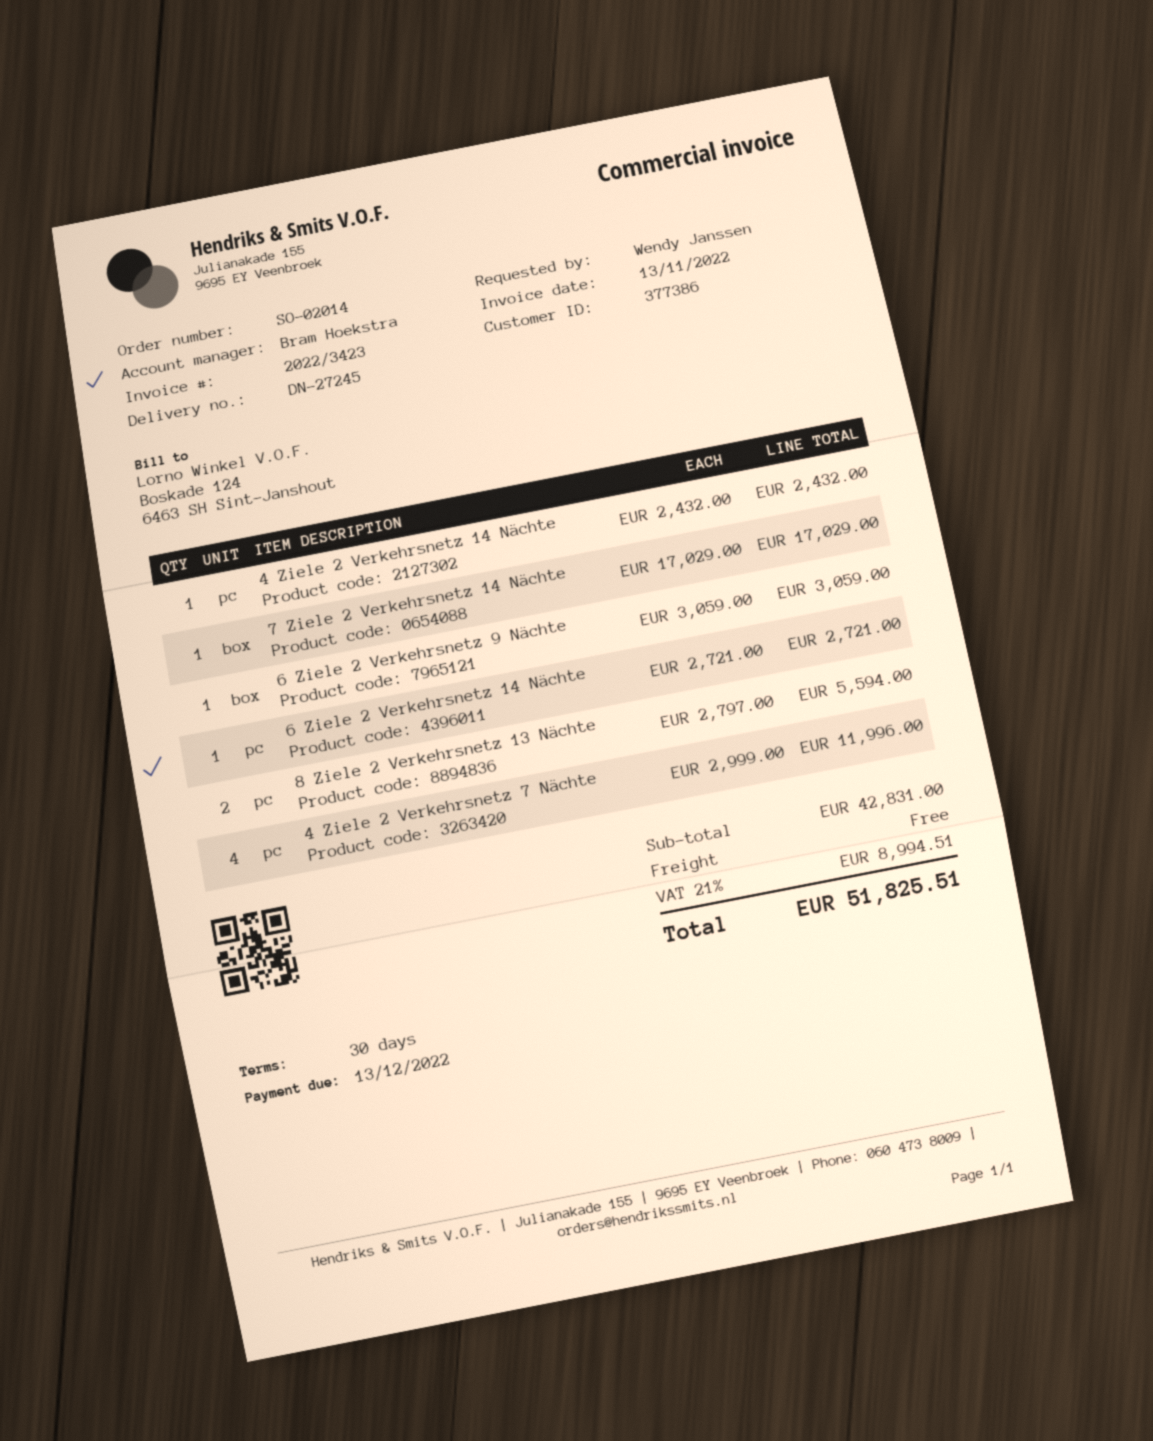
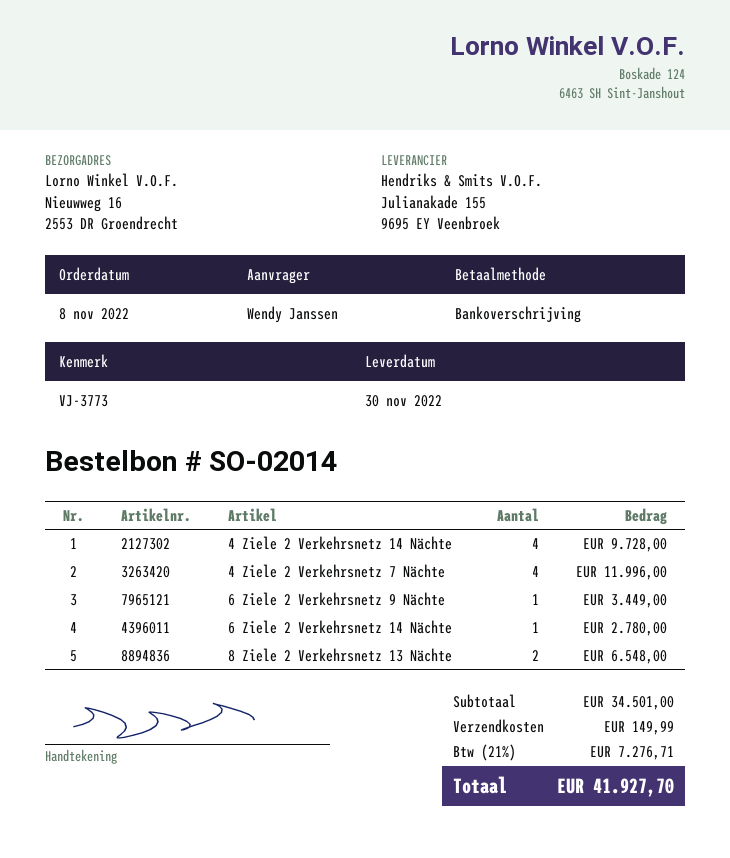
4 Ziele 2 Verkehrsnetz 14 Nächte: 1 for 2432.00 -> 4 for 9728.00
7 Ziele 2 Verkehrsnetz 14 Nächte: 1 for 17029.00 -> none
6 Ziele 2 Verkehrsnetz 9 Nächte: 1 for 3059.00 -> 1 for 3449.00
6 Ziele 2 Verkehrsnetz 14 Nächte: 1 for 2721.00 -> 1 for 2780.00
8 Ziele 2 Verkehrsnetz 13 Nächte: 2 for 5594.00 -> 2 for 6548.00
subtotal: 42831.00 -> 34501.00
shipping: 0.00 -> 149.99
tax: 21% = 8994.51 -> 21% = 7276.71
total: 51825.51 -> 41927.70

